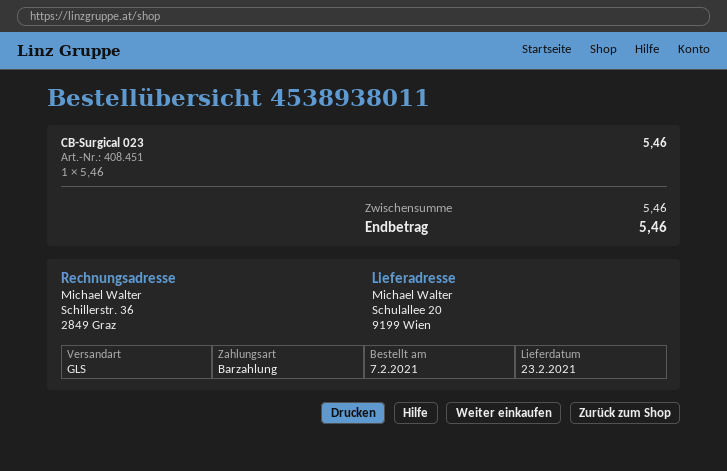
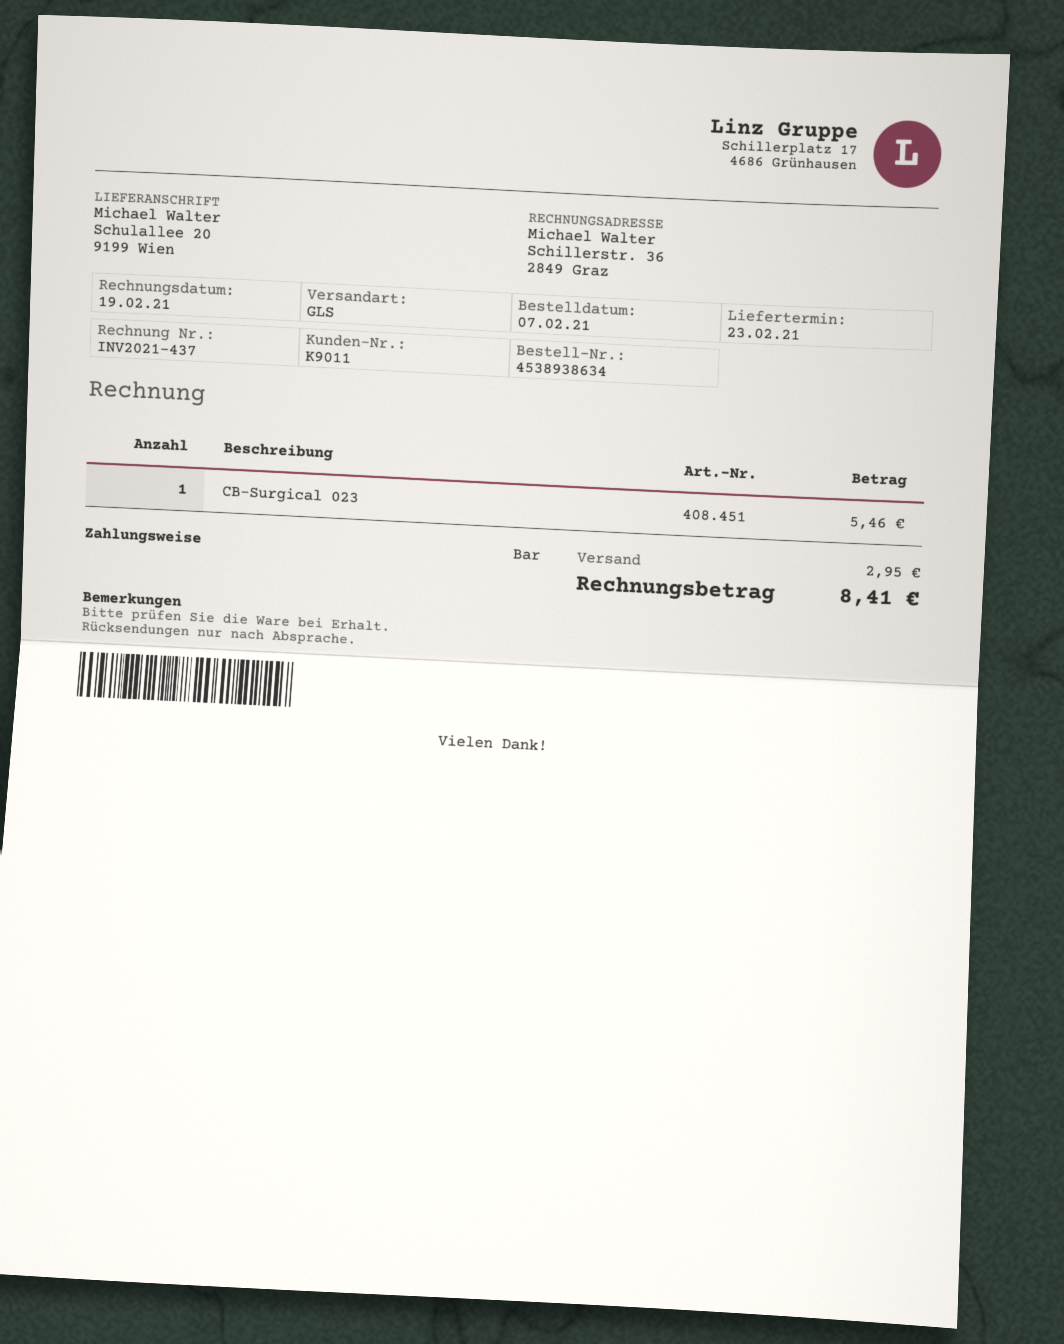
order number: 4538938011 -> 4538938634
shipping: none -> 2.95
total: 5.46 -> 8.41

